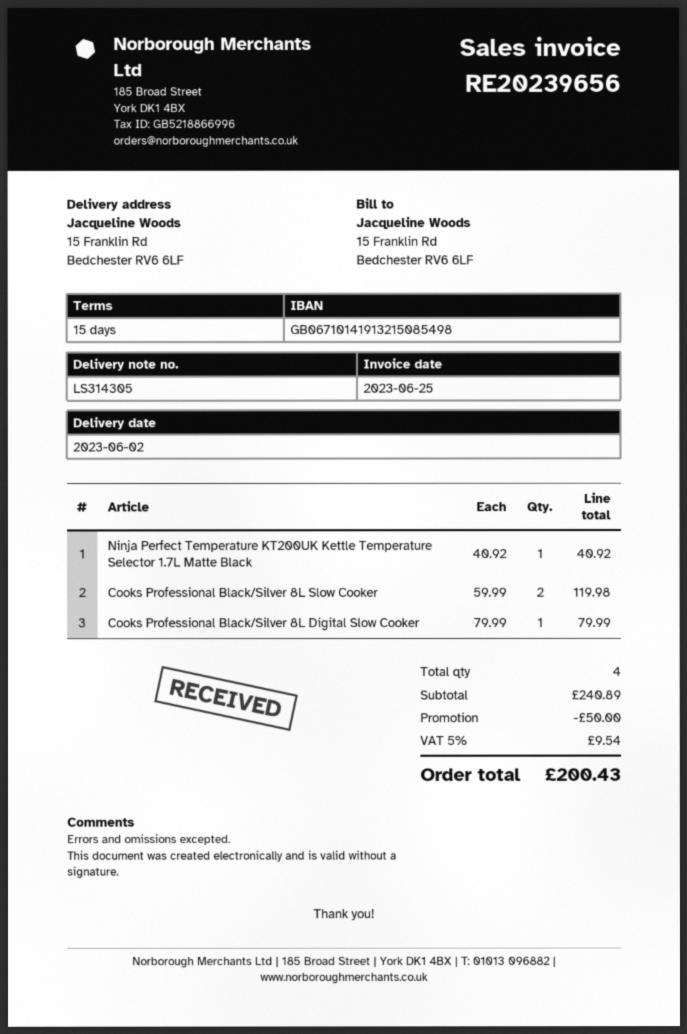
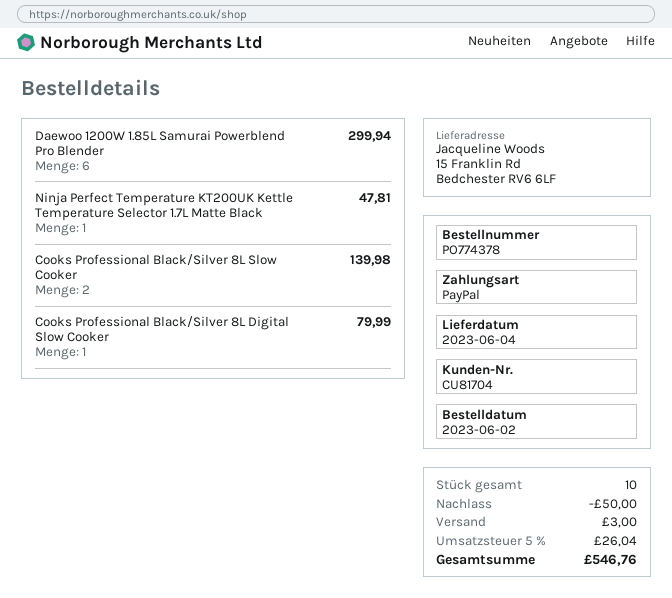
delivery date: 2023-06-02 -> 2023-06-04
Ninja Perfect Temperature KT200UK Kettle Temperature Selector 1.7L Matte Black: 1 for 40.92 -> 1 for 47.81
Cooks Professional Black/Silver 8L Slow Cooker: 2 for 119.98 -> 2 for 139.98
Daewoo 1200W 1.85L Samurai Powerblend Pro Blender: none -> 6 for 299.94
total quantity: 4 -> 10
shipping: none -> 3.00
tax: 5% = 9.54 -> 5% = 26.04
total: 200.43 -> 546.76

